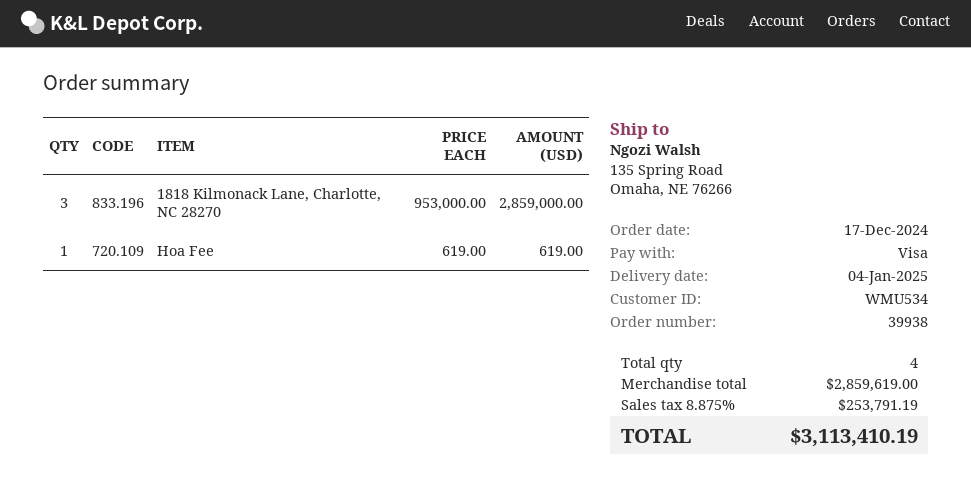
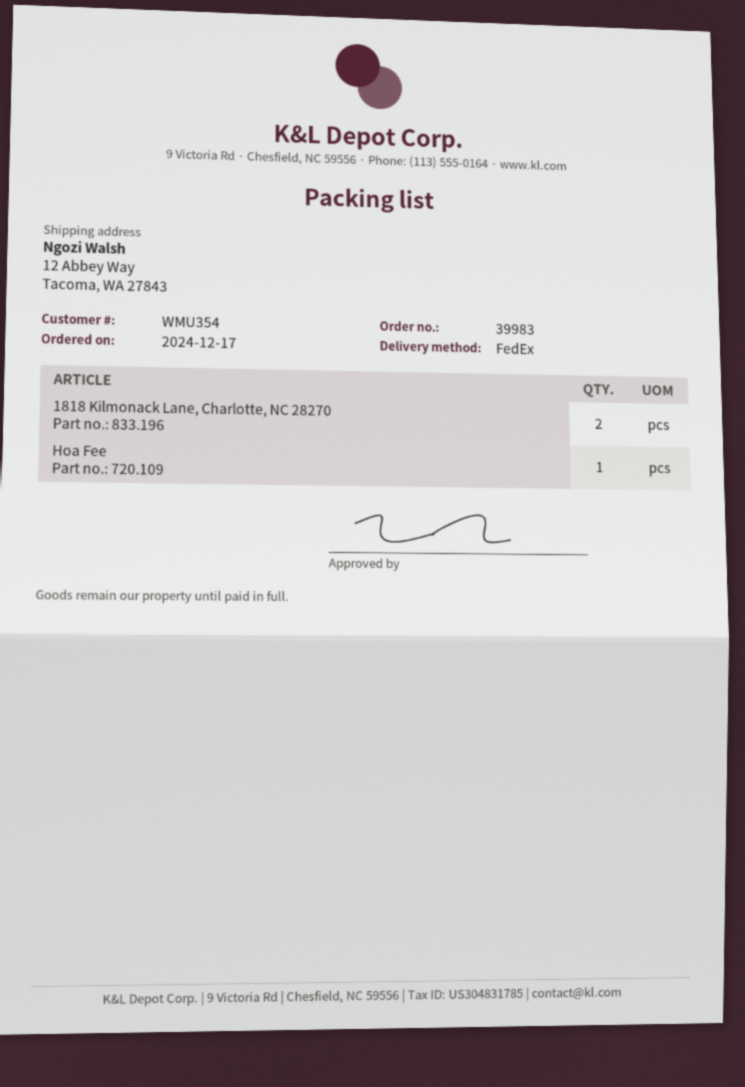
order number: 39938 -> 39983
customer number: WMU534 -> WMU354
ship to: 135 Spring Road, Omaha, NE 76266 -> 12 Abbey Way, Tacoma, WA 27843
1818 Kilmonack Lane, Charlotte, NC 28270: 3 -> 2

